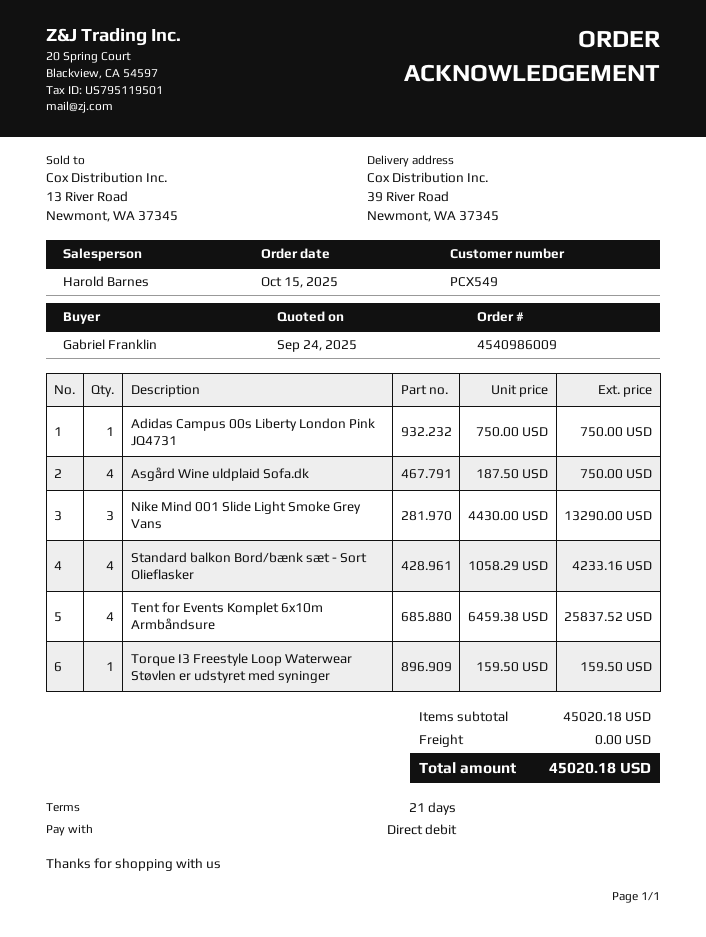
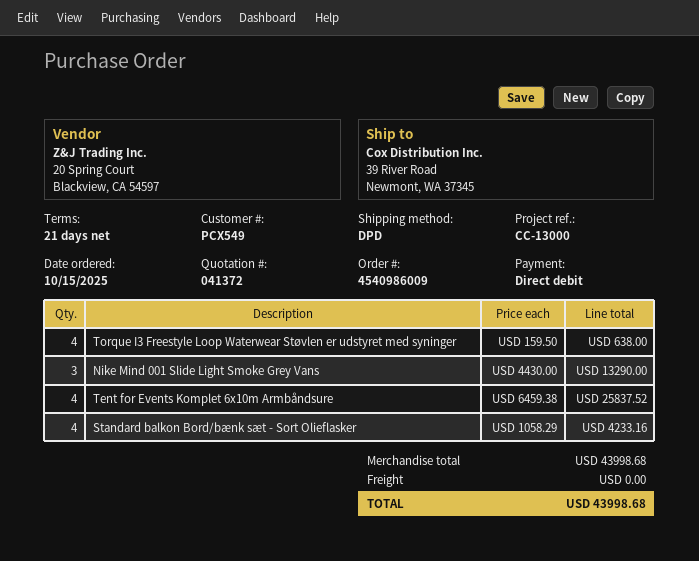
Adidas Campus 00s Liberty London Pink JQ4731: 1 x 750.00 = 750.00 -> none
Asgård Wine uldplaid Sofa.dk: 4 x 187.50 = 750.00 -> none
Torque I3 Freestyle Loop Waterwear Støvlen er udstyret med syninger: 1 x 159.50 = 159.50 -> 4 x 159.50 = 638.00
subtotal: 45020.18 -> 43998.68
total: 45020.18 -> 43998.68

